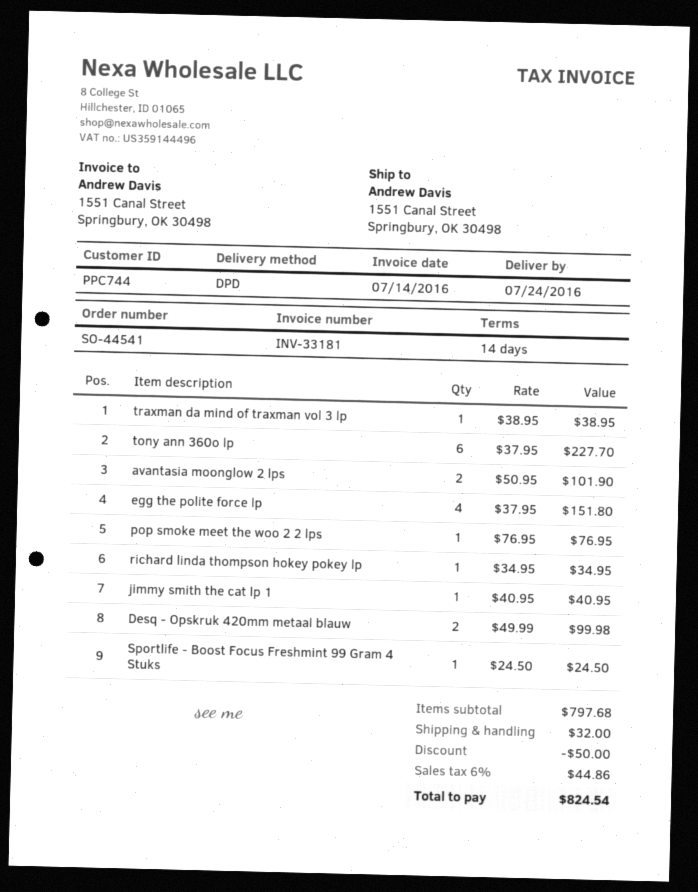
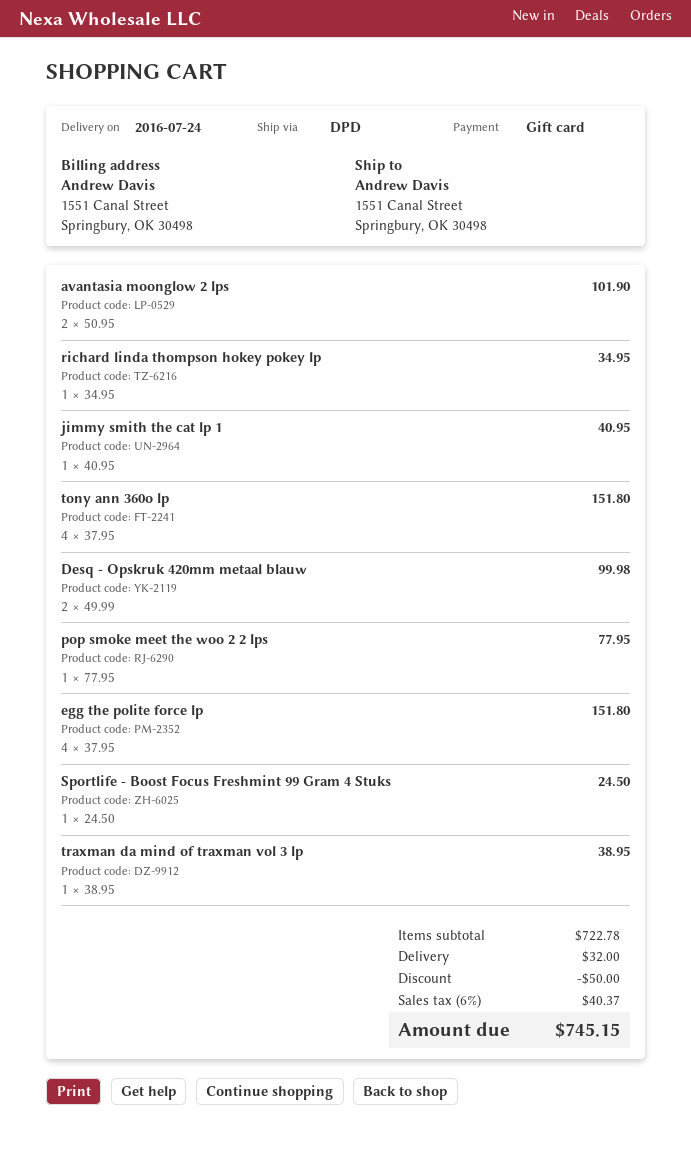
tony ann 360o lp: 6 x 37.95 = 227.70 -> 4 x 37.95 = 151.80
pop smoke meet the woo 2 2 lps: 1 x 76.95 = 76.95 -> 1 x 77.95 = 77.95
subtotal: 797.68 -> 722.78
tax: 6% = 44.86 -> 6% = 40.37
total: 824.54 -> 745.15

